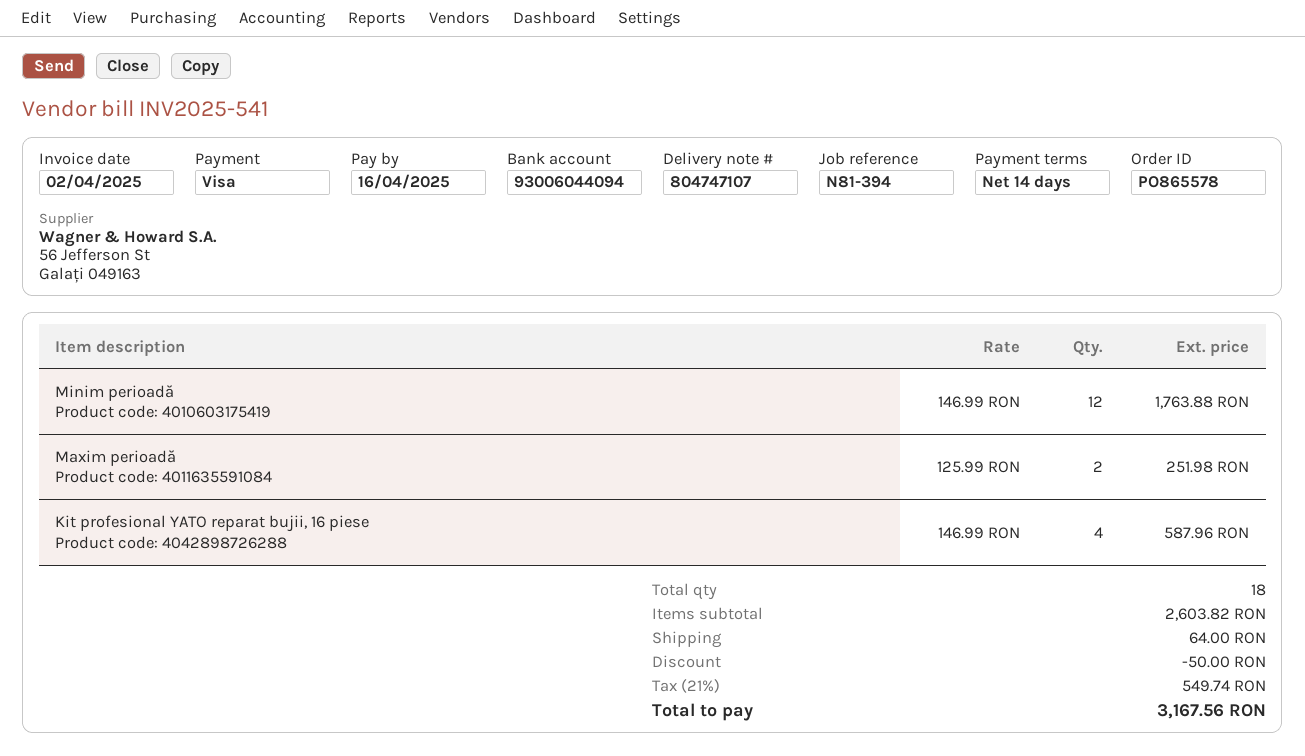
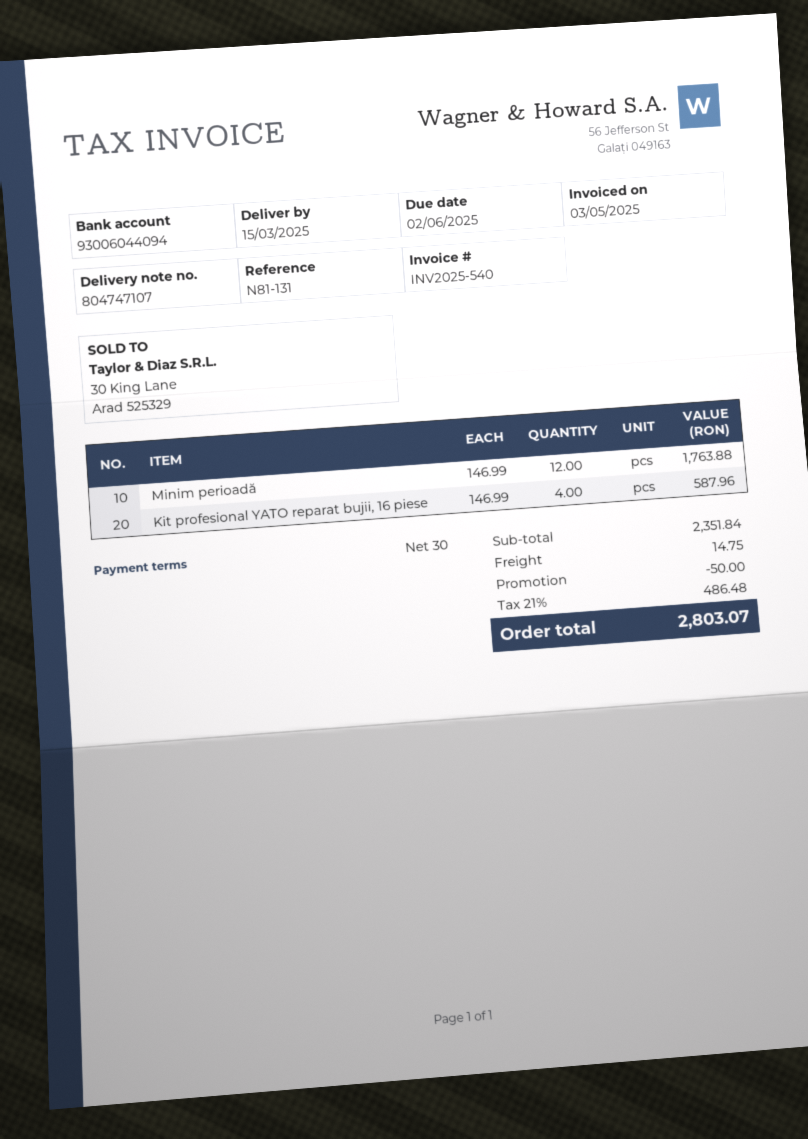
invoice number: INV2025-541 -> INV2025-540
invoice date: 2025-04-02 -> 2025-05-03
payment terms: 14 days -> 30 days
due date: 2025-04-16 -> 2025-06-02
reference: N81-394 -> N81-131
Maxim perioadă: 2 x 125.99 = 251.98 -> none
subtotal: 2603.82 -> 2351.84
shipping: 64.00 -> 14.75
tax: 21% = 549.74 -> 21% = 486.48
total: 3167.56 -> 2803.07

